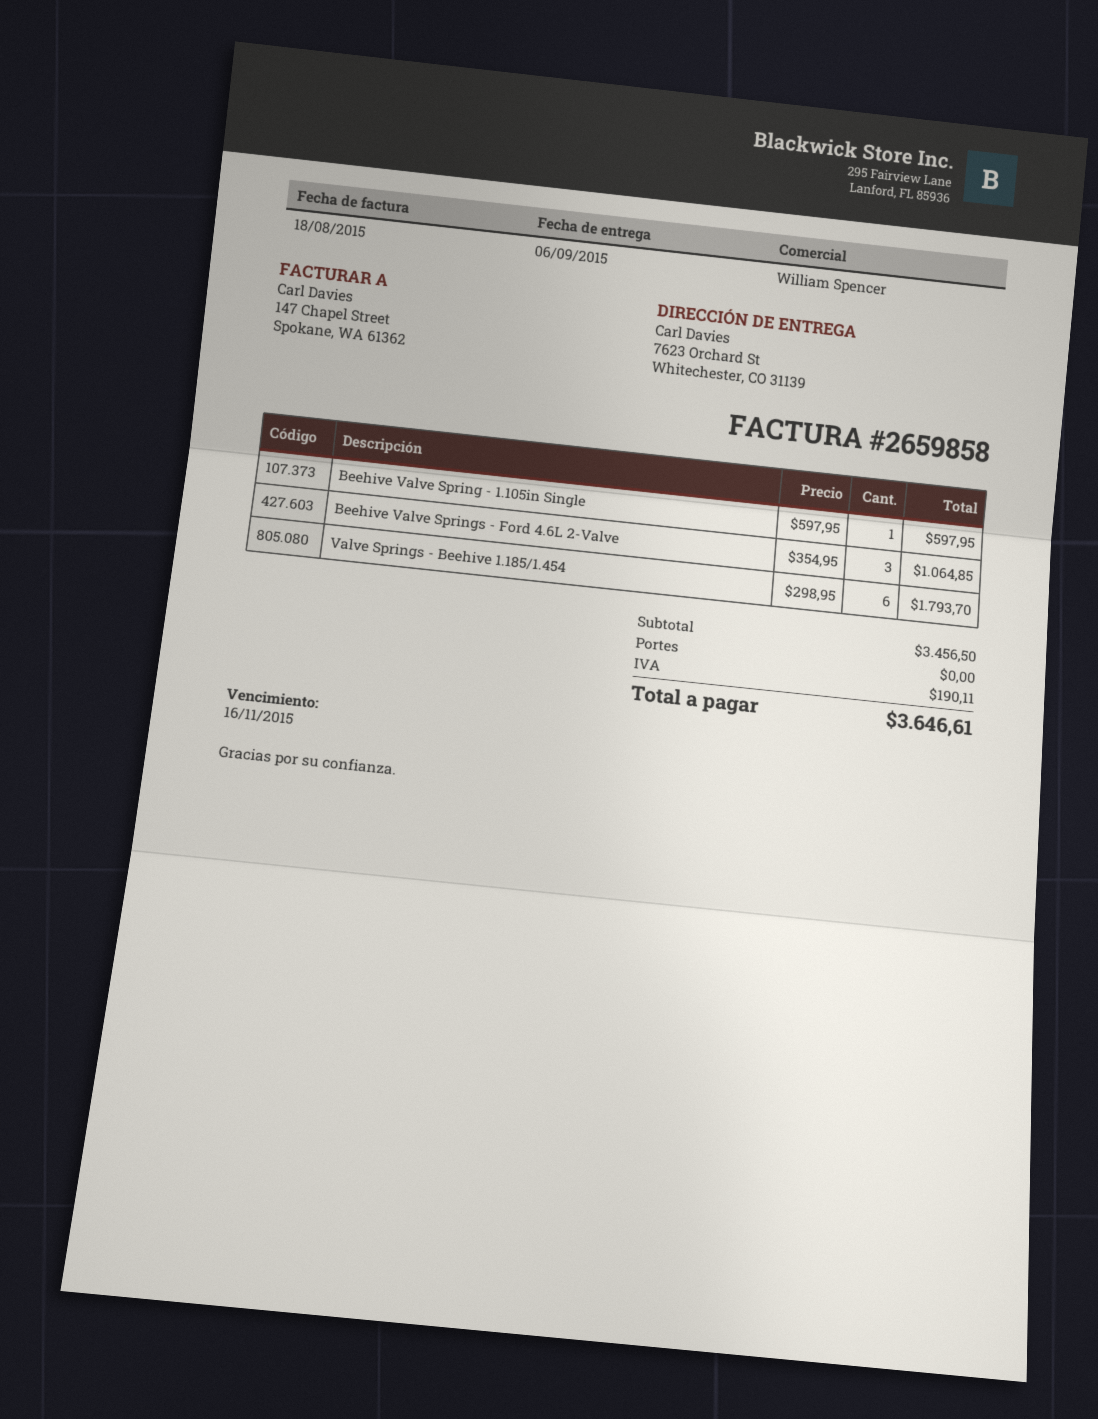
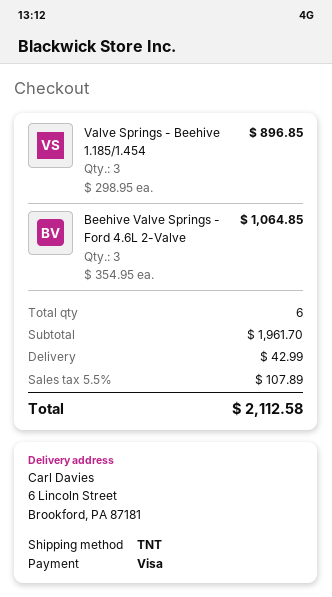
ship to: 7623 Orchard St, Whitechester, CO 31139 -> 6 Lincoln Street, Brookford, PA 87181
Beehive Valve Spring - 1.105in Single: 1 x 597.95 = 597.95 -> none
Valve Springs - Beehive 1.185/1.454: 6 x 298.95 = 1793.70 -> 3 x 298.95 = 896.85
subtotal: 3456.50 -> 1961.70
shipping: 0.00 -> 42.99
tax: 190.11 -> 107.89
total: 3646.61 -> 2112.58

